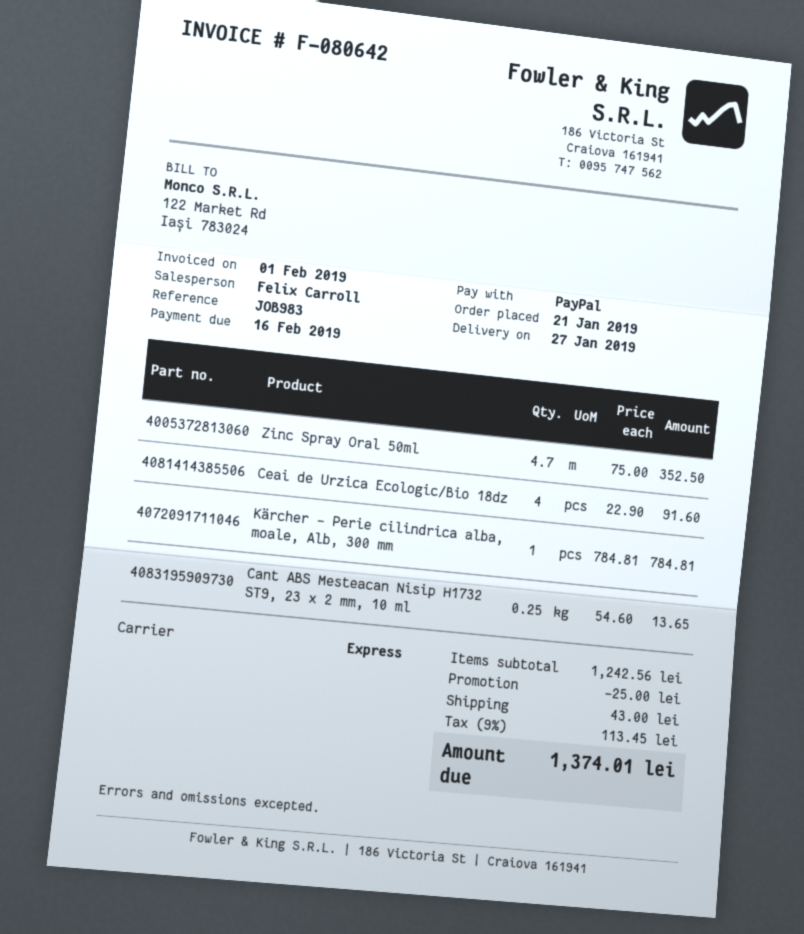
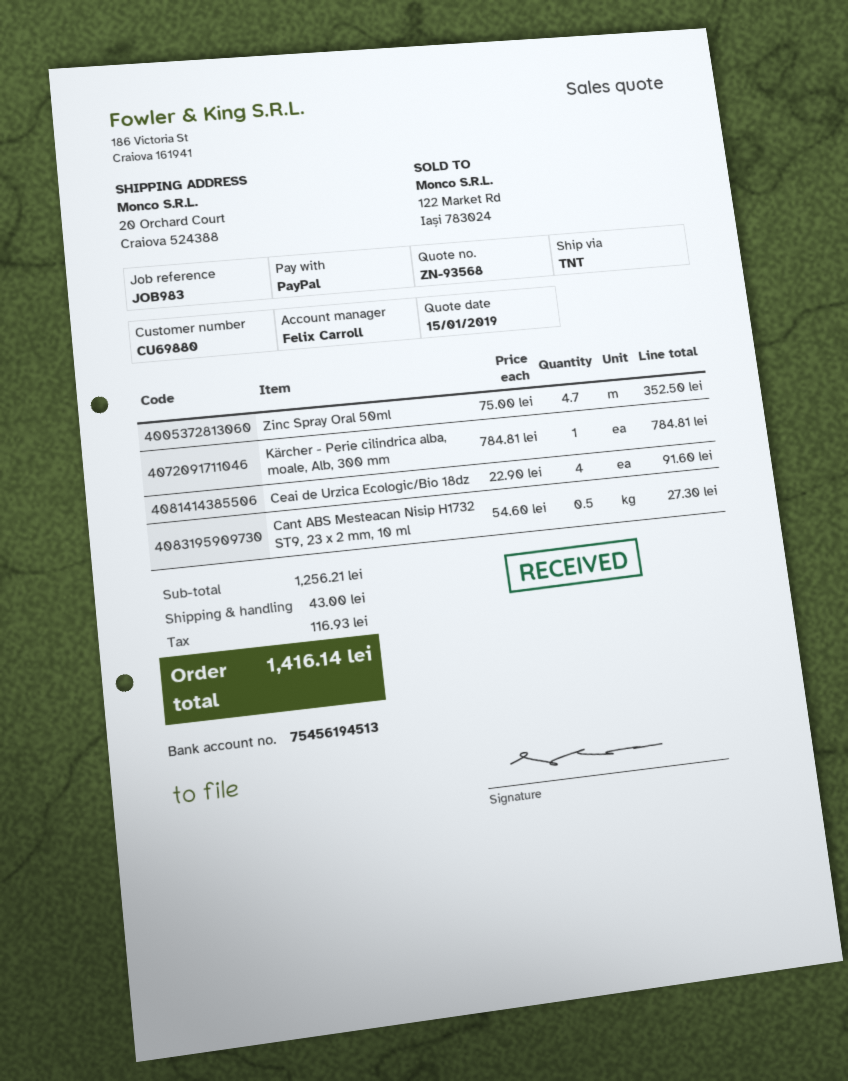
shipping method: express -> TNT
Cant ABS Mesteacan Nisip H1732 ST9, 23 x 2 mm, 10 ml: 0.25 x 54.60 = 13.65 -> 0.5 x 54.60 = 27.30
subtotal: 1242.56 -> 1256.21
discount: 25.00 -> none
tax: 113.45 -> 116.93
total: 1374.01 -> 1416.14

